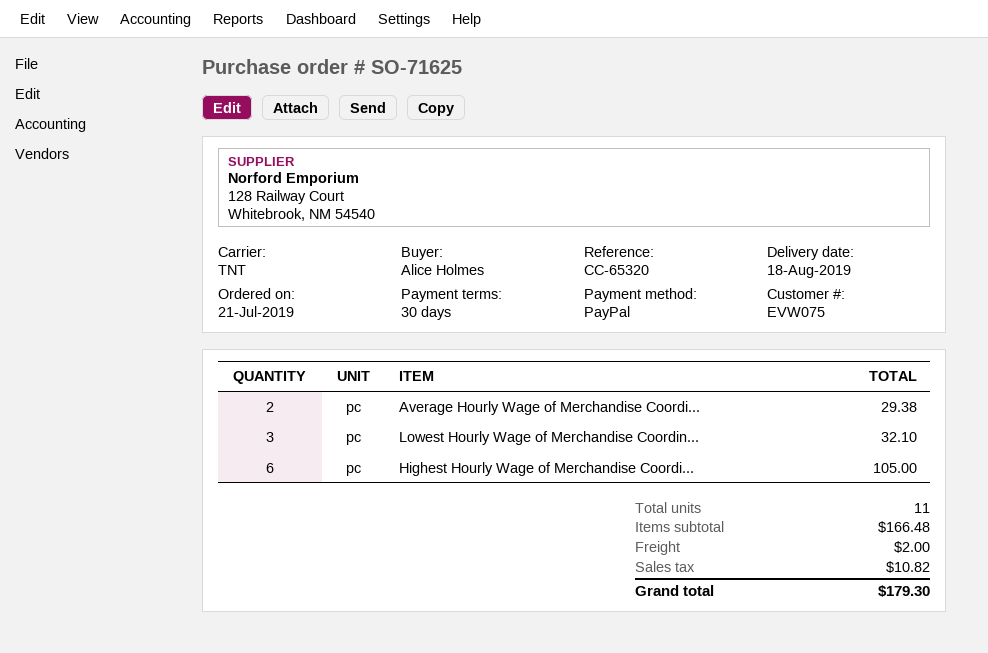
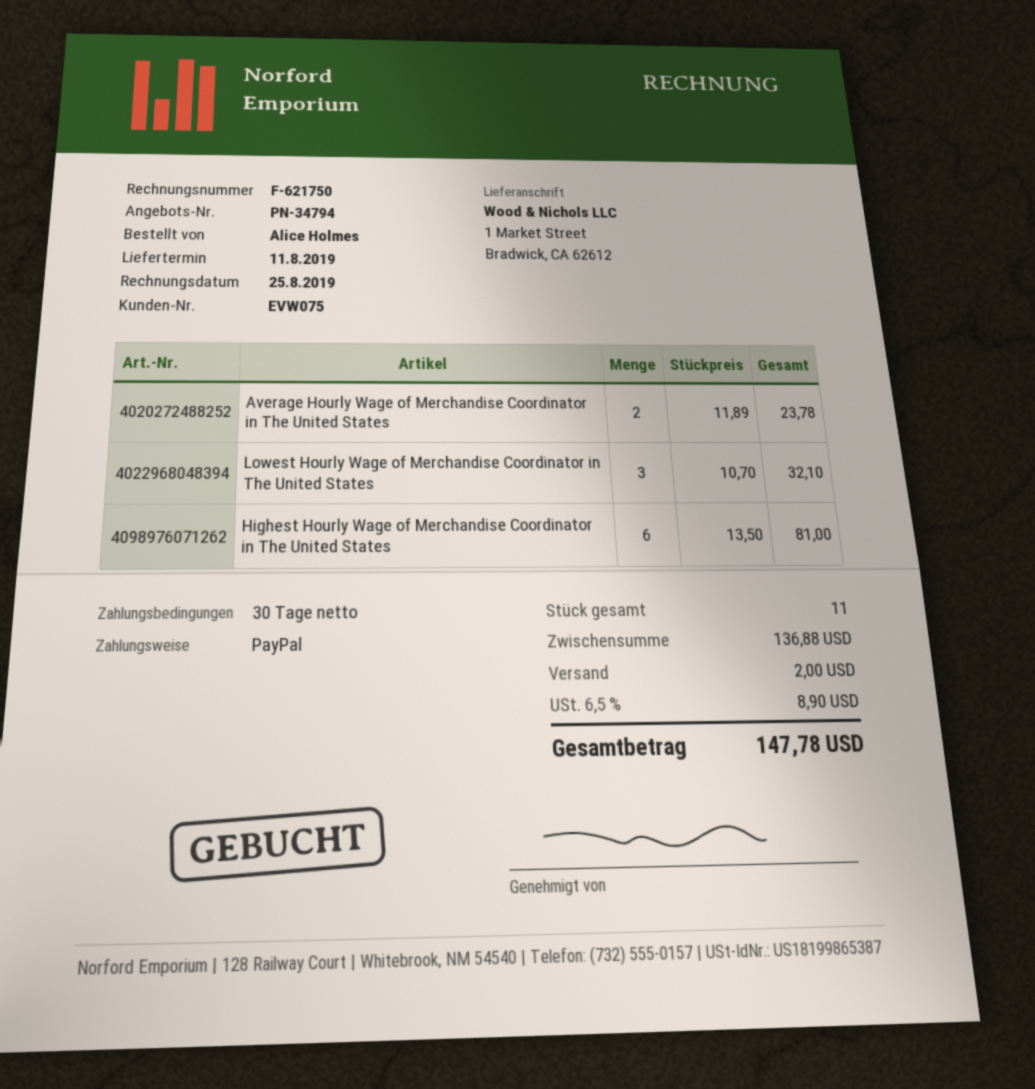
delivery date: 2019-08-18 -> 2019-08-11
Average Hourly Wage of Merchandise Coordi...: 2 for 29.38 -> 2 for 23.78
Highest Hourly Wage of Merchandise Coordi...: 6 for 105.00 -> 6 for 81.00
subtotal: 166.48 -> 136.88
tax: 10.82 -> 8.90
total: 179.30 -> 147.78

